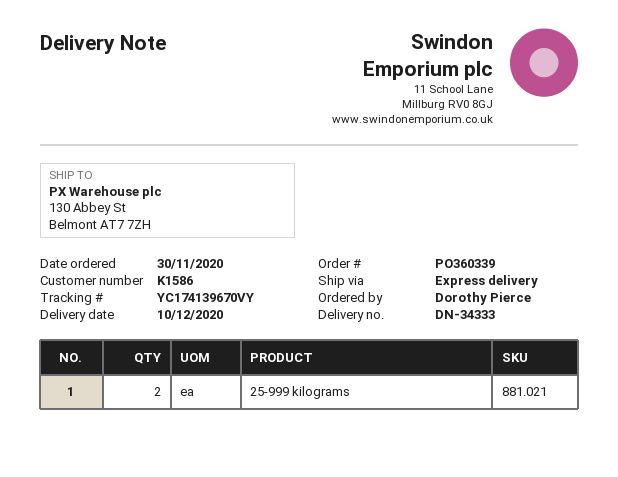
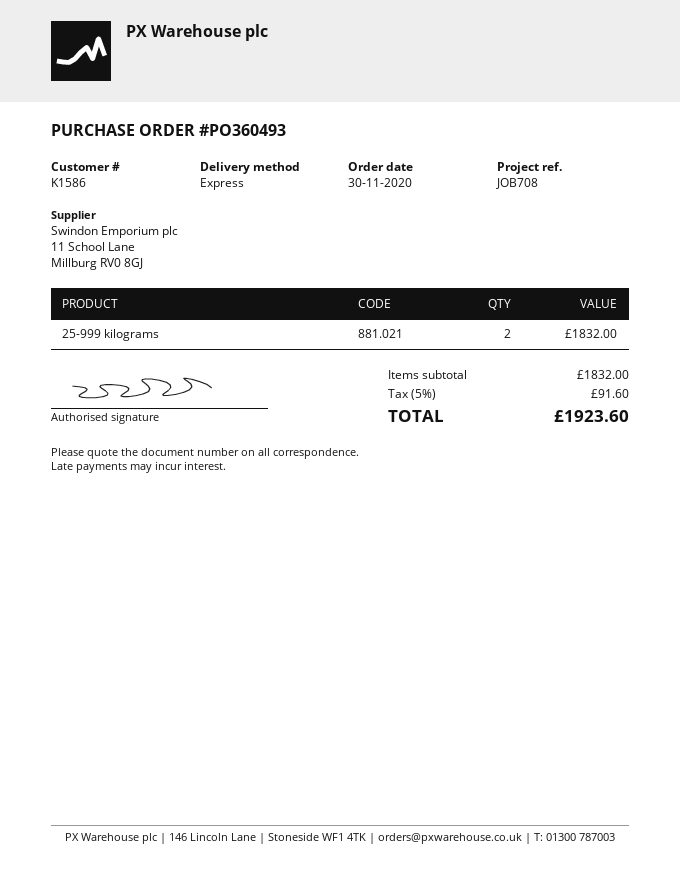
order number: PO360339 -> PO360493

